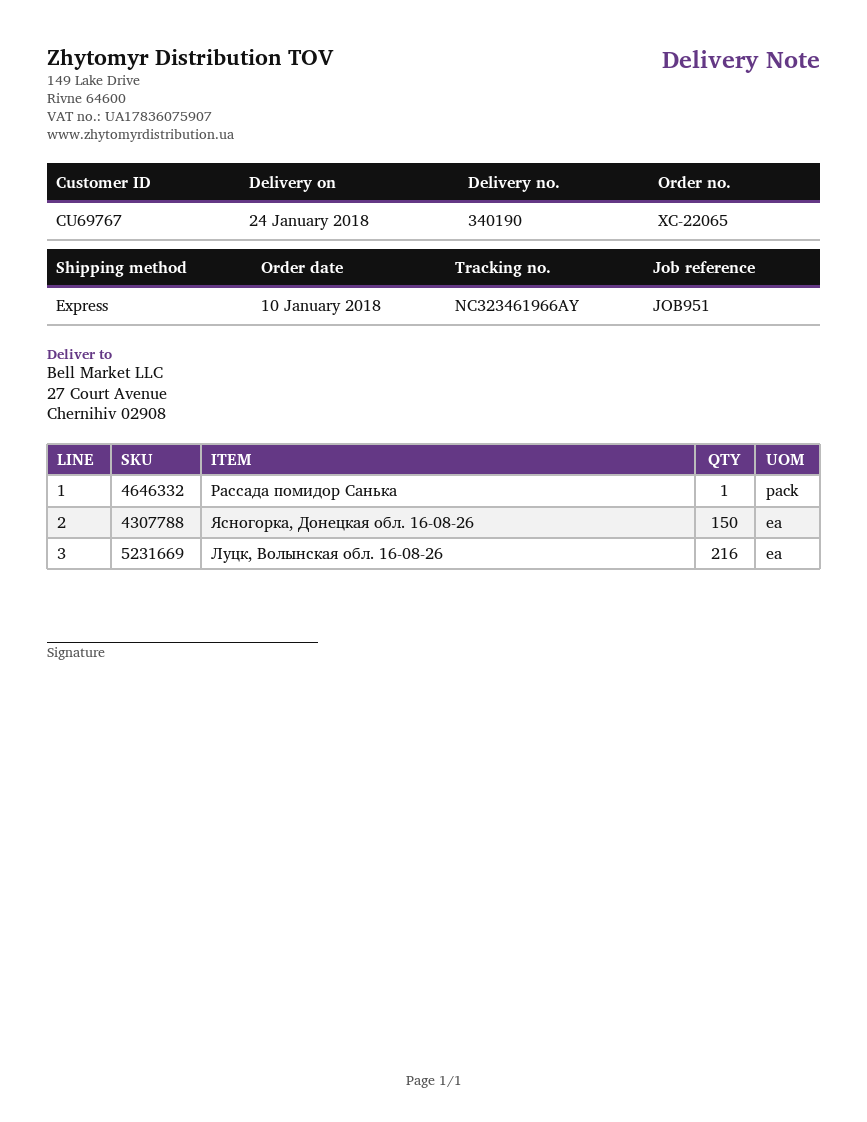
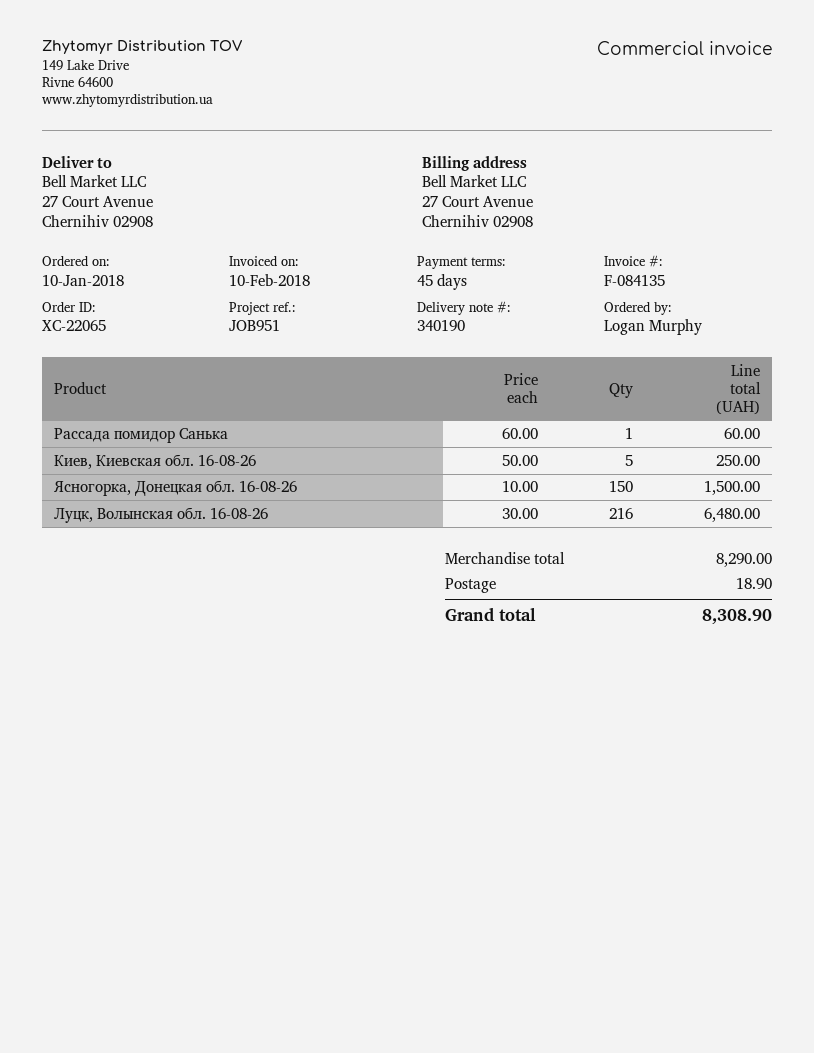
Киев, Киевская обл. 16-08-26: none -> 5

